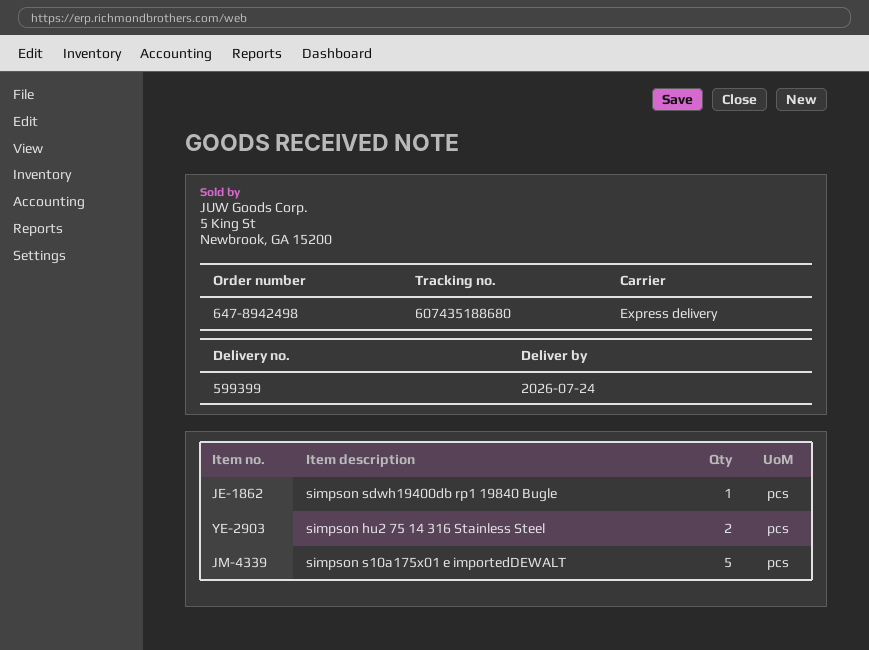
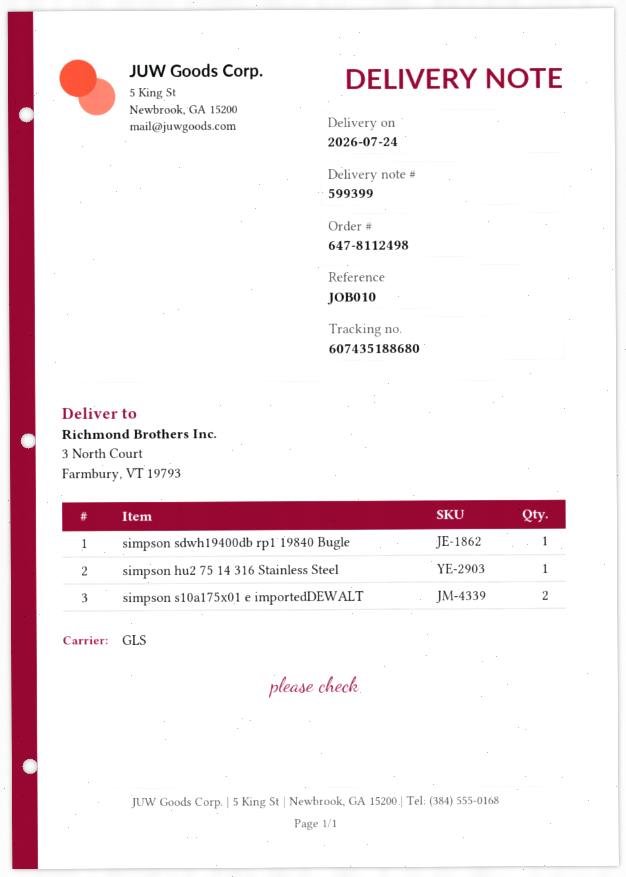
order number: 647-8942498 -> 647-8112498
shipping method: express -> GLS
simpson hu2 75 14 316 Stainless Steel: 2 -> 1
simpson s10a175x01 e importedDEWALT: 5 -> 2

